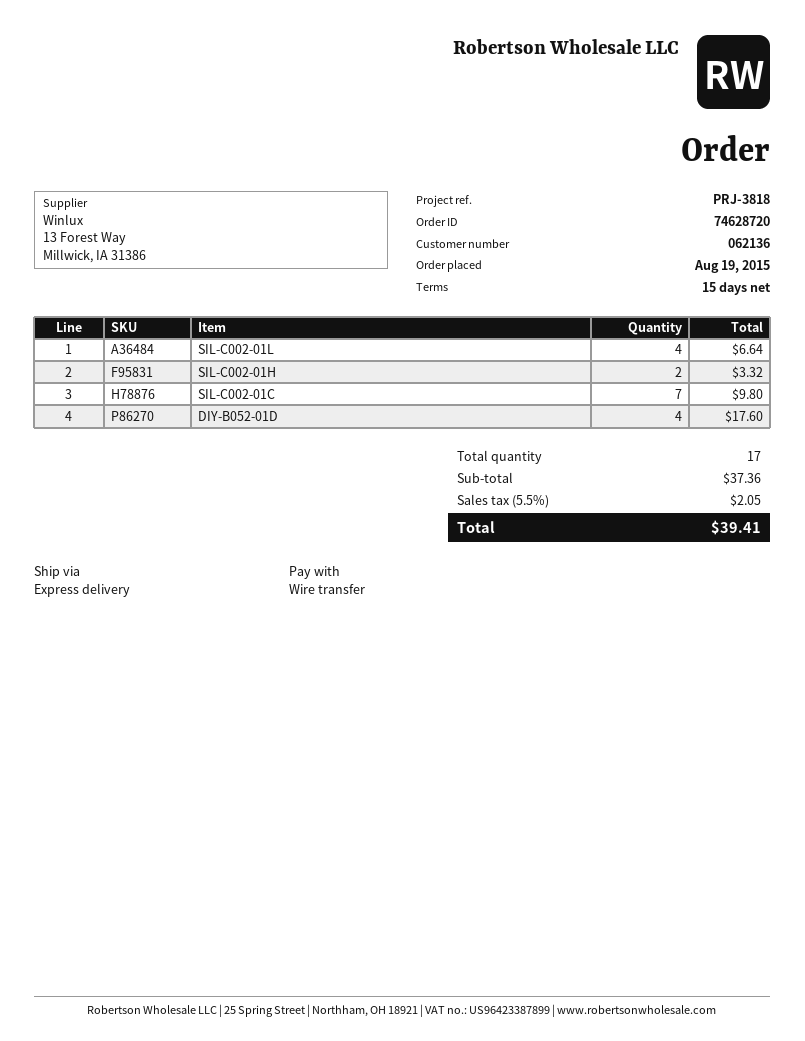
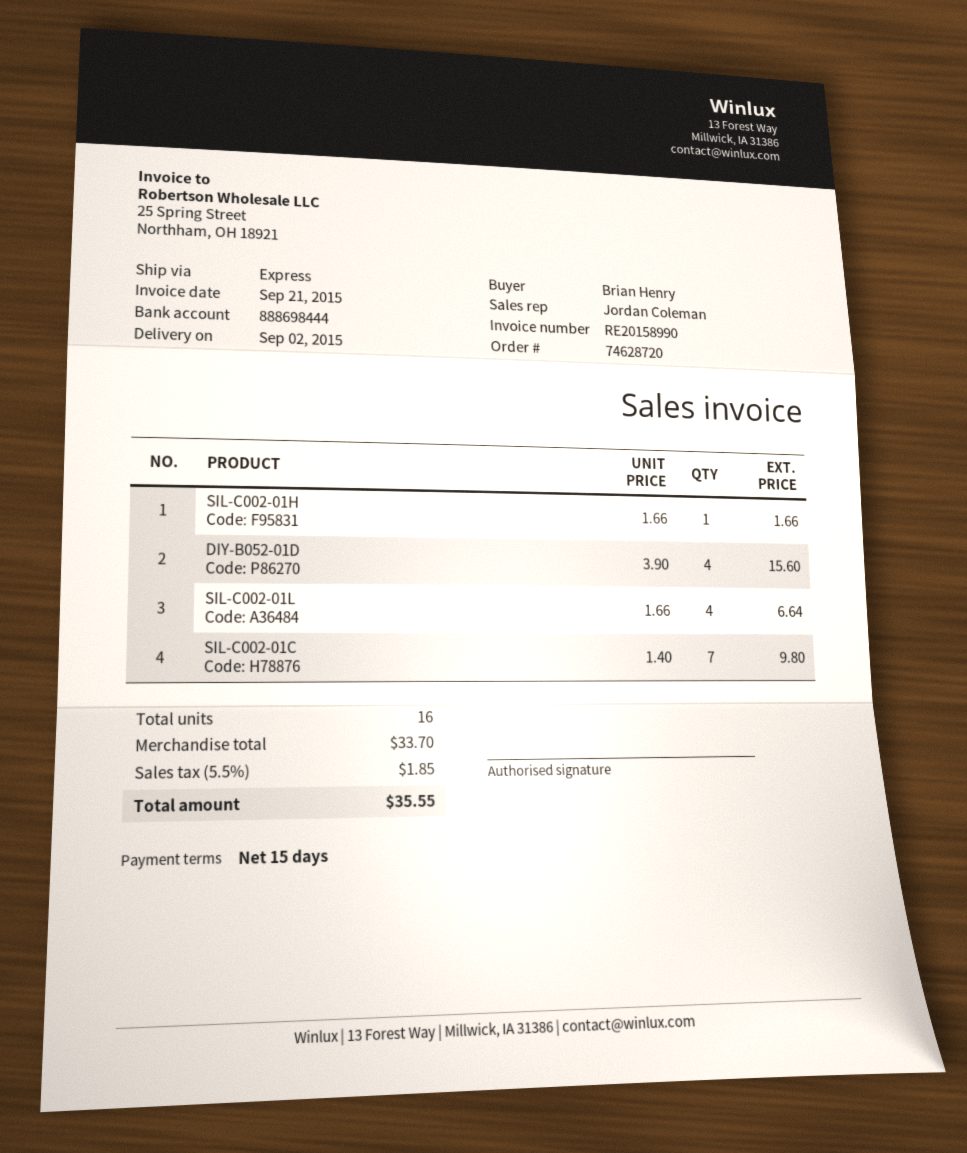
SIL-C002-01H: 2 for 3.32 -> 1 for 1.66
DIY-B052-01D: 4 for 17.60 -> 4 for 15.60
total quantity: 17 -> 16
subtotal: 37.36 -> 33.70
tax: 5.5% = 2.05 -> 5.5% = 1.85
total: 39.41 -> 35.55

